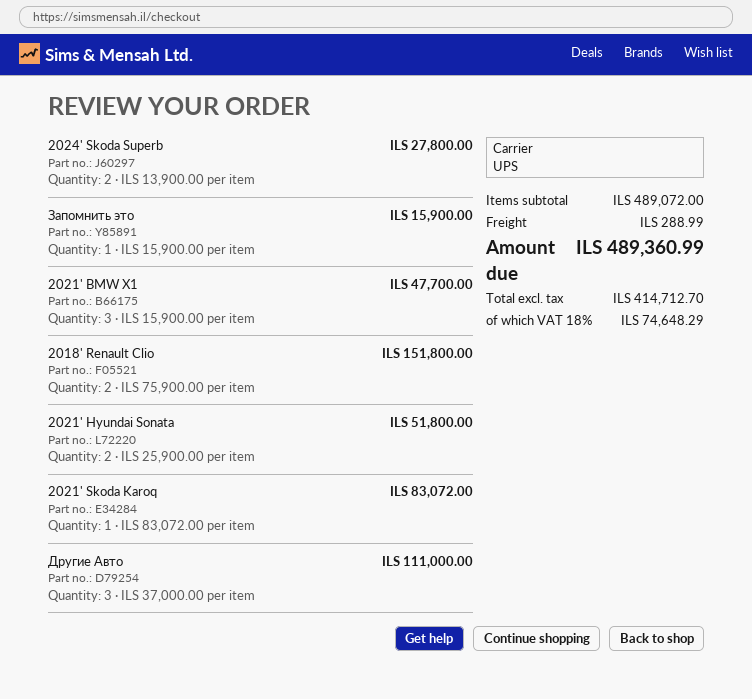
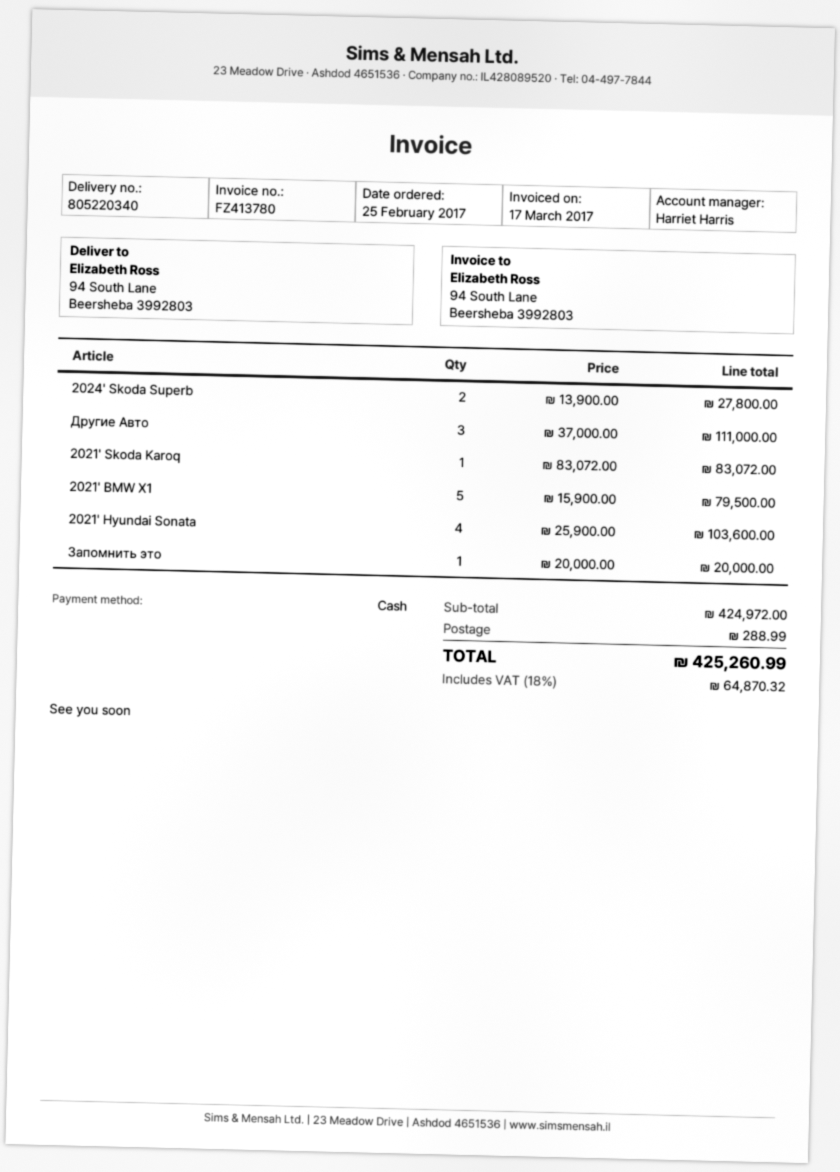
Запомнить это: 1 x 15900.00 = 15900.00 -> 1 x 20000.00 = 20000.00
2021' BMW X1: 3 x 15900.00 = 47700.00 -> 5 x 15900.00 = 79500.00
2018' Renault Clio: 2 x 75900.00 = 151800.00 -> none
2021' Hyundai Sonata: 2 x 25900.00 = 51800.00 -> 4 x 25900.00 = 103600.00
subtotal: 489072.00 -> 424972.00
tax: 18% = 74648.29 -> 18% = 64870.32
total: 489360.99 -> 425260.99

